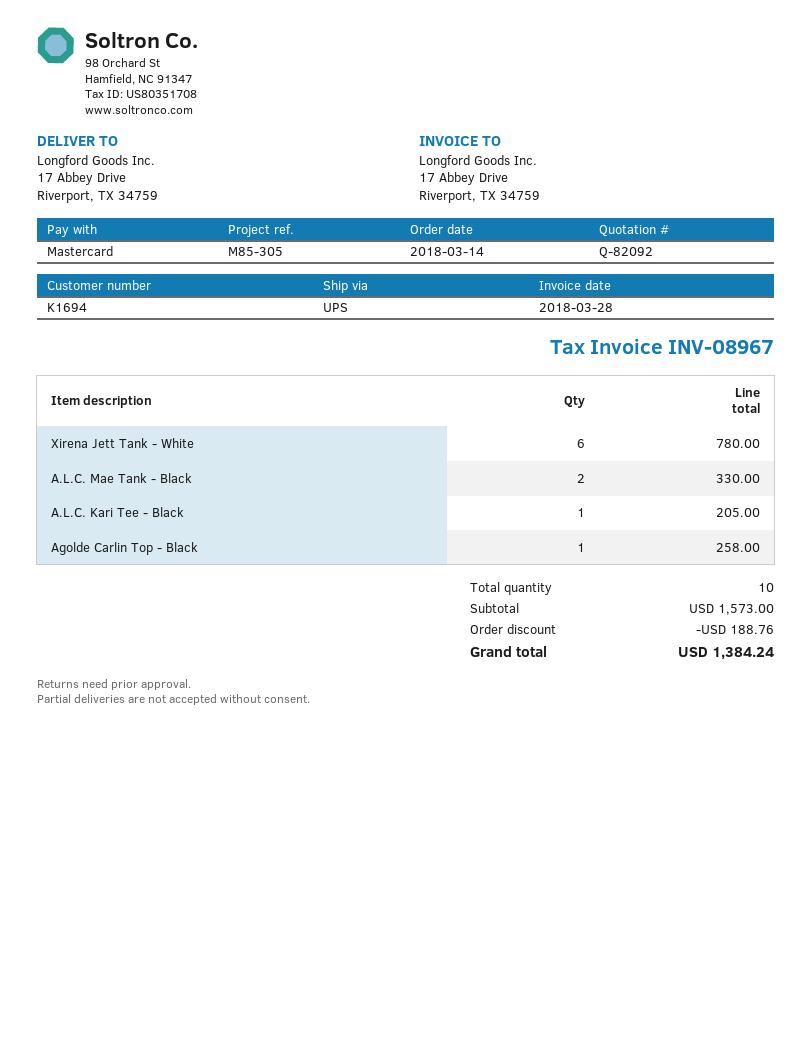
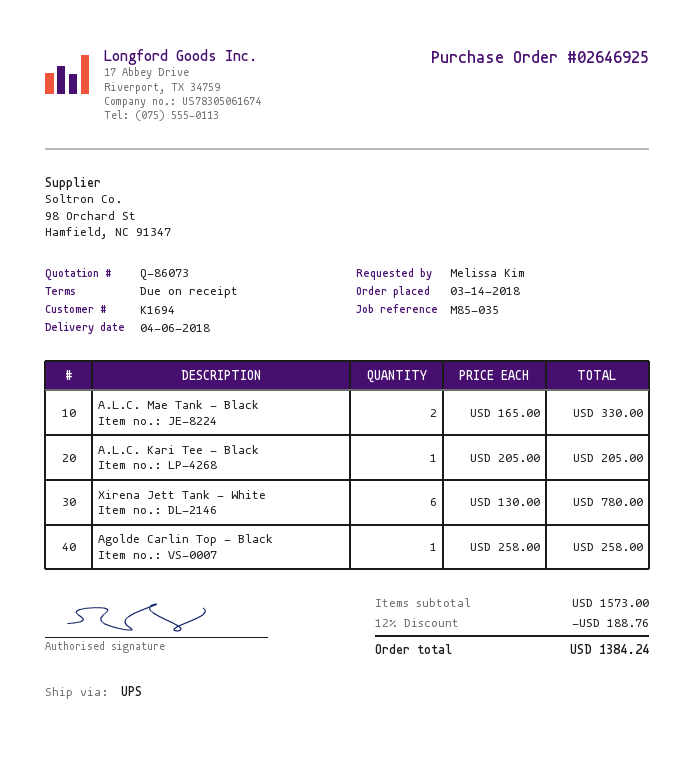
quote number: Q-82092 -> Q-86073
reference: M85-305 -> M85-035

